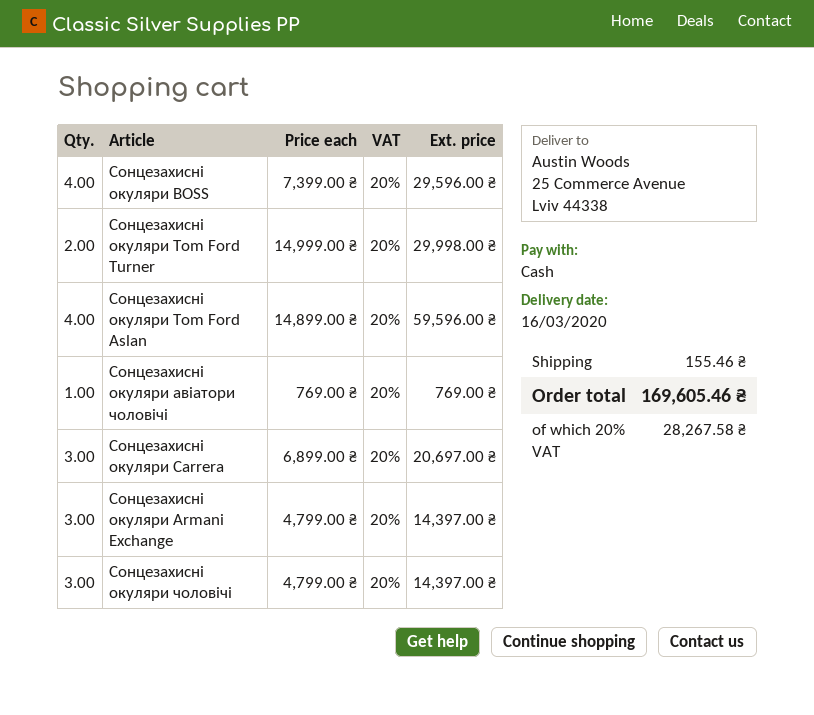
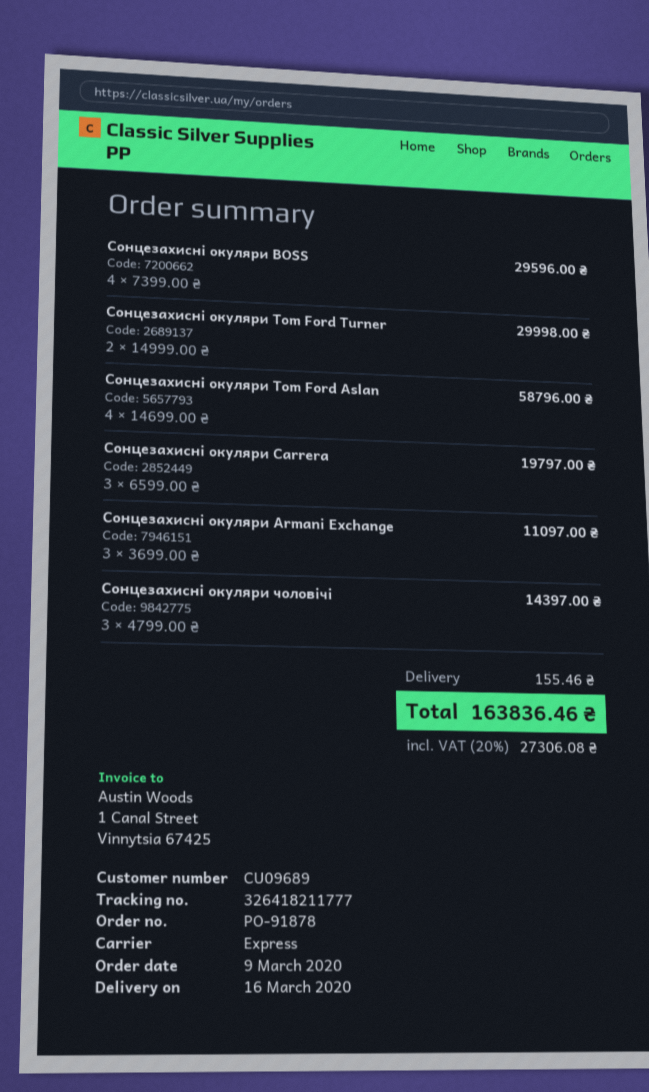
Сонцезахисні окуляри Tom Ford Aslan: 4 x 14899.00 = 59596.00 -> 4 x 14699.00 = 58796.00
Сонцезахисні окуляри авіатори чоловічі: 1 x 769.00 = 769.00 -> none
Сонцезахисні окуляри Carrera: 3 x 6899.00 = 20697.00 -> 3 x 6599.00 = 19797.00
Сонцезахисні окуляри Armani Exchange: 3 x 4799.00 = 14397.00 -> 3 x 3699.00 = 11097.00
tax: 20% = 28267.58 -> 20% = 27306.08
total: 169605.46 -> 163836.46

